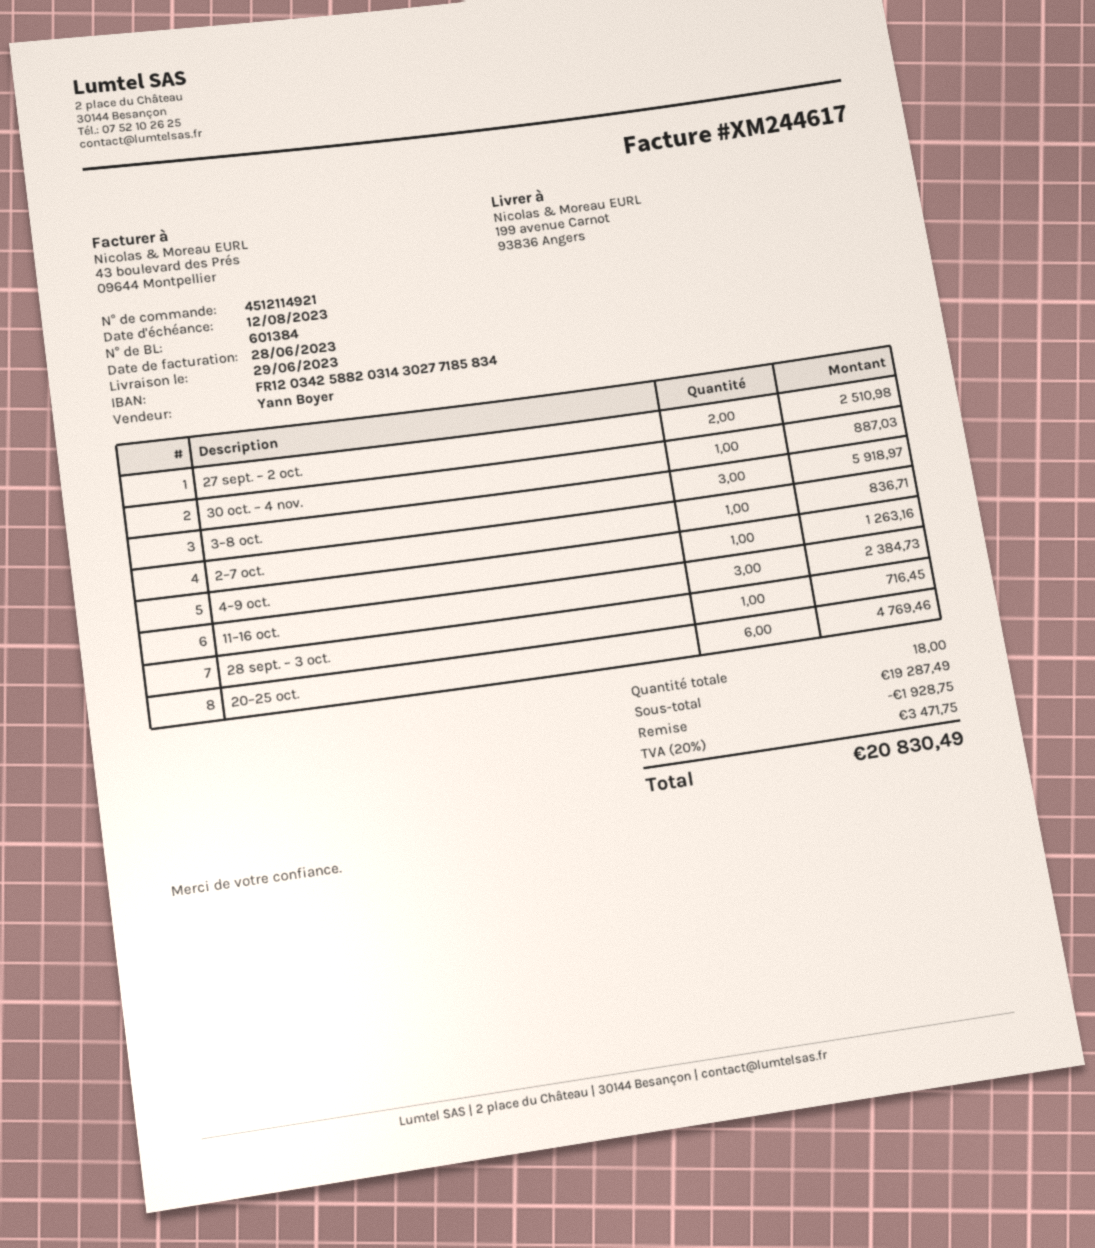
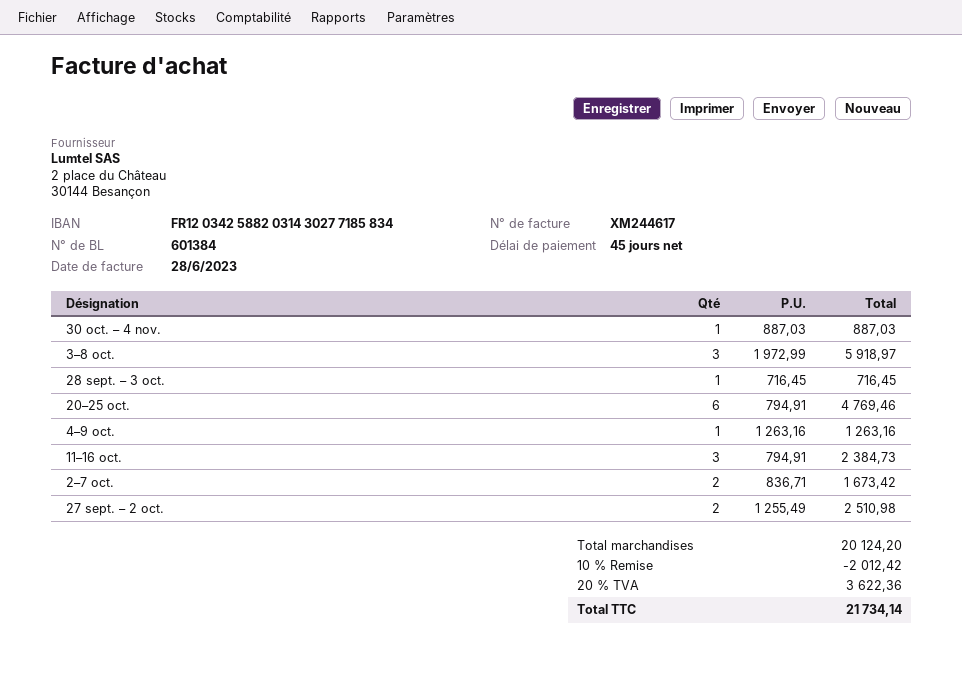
2–7 oct.: 1 for 836.71 -> 2 for 1673.42
subtotal: 19287.49 -> 20124.20
discount: 1928.75 -> 2012.42
tax: 20% = 3471.75 -> 20% = 3622.36
total: 20830.49 -> 21734.14

